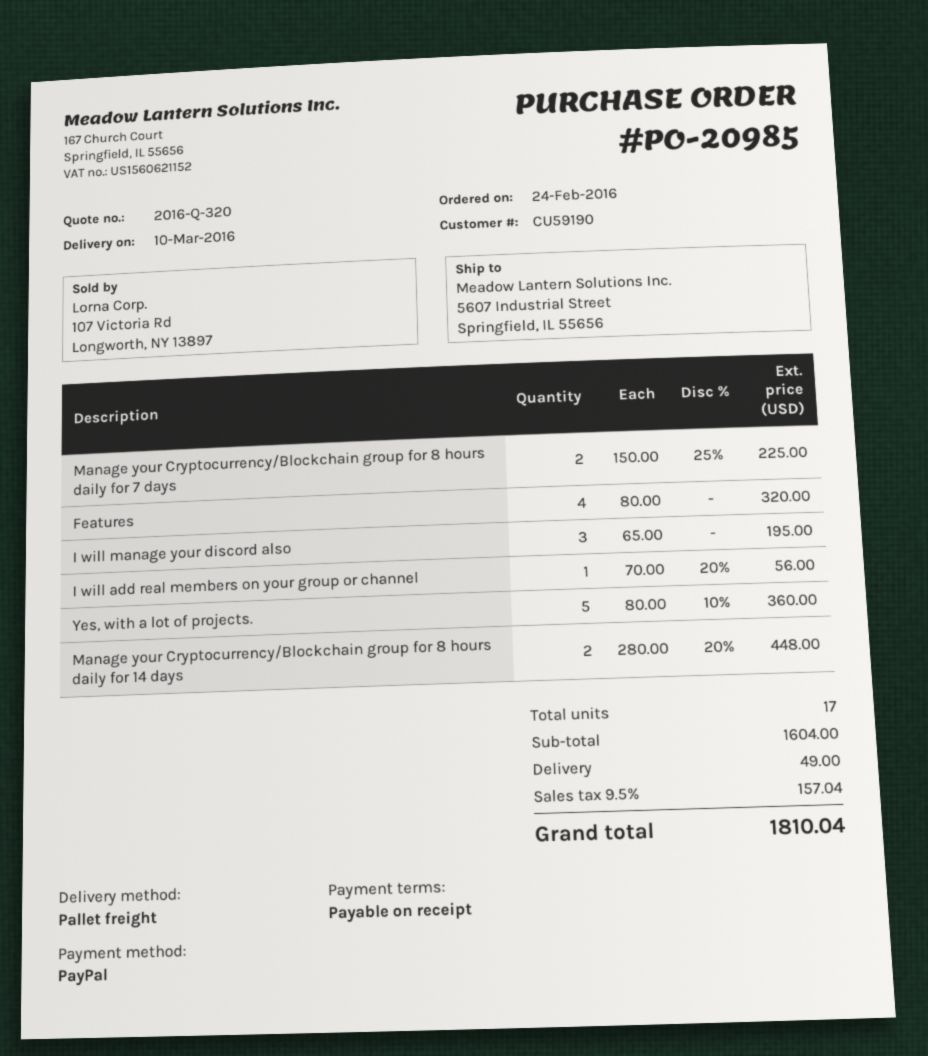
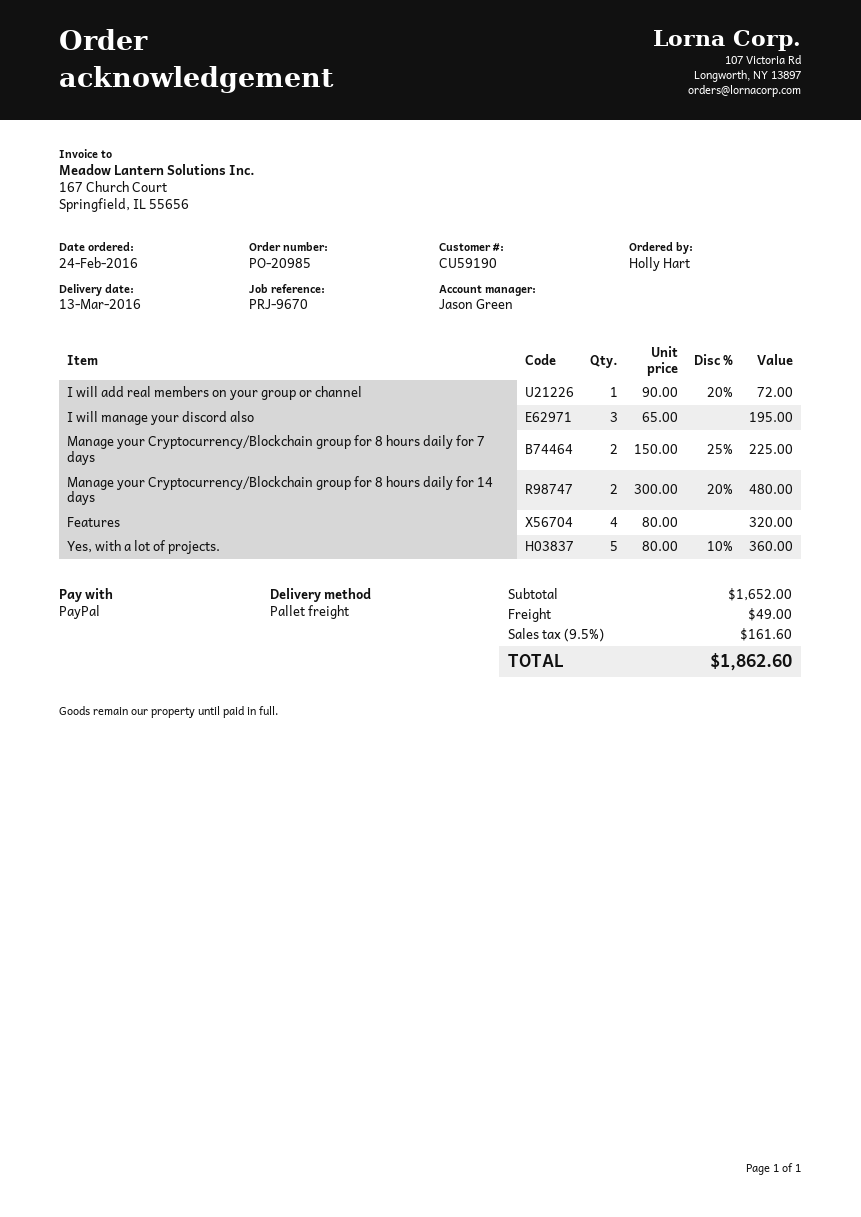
delivery date: 2016-03-10 -> 2016-03-13
I will add real members on your group or channel: 1 x 70.00 - 20% = 56.00 -> 1 x 90.00 - 20% = 72.00
Manage your Cryptocurrency/Blockchain group for 8 hours daily for 14 days: 2 x 280.00 - 20% = 448.00 -> 2 x 300.00 - 20% = 480.00
subtotal: 1604.00 -> 1652.00
tax: 9.5% = 157.04 -> 9.5% = 161.60
total: 1810.04 -> 1862.60

